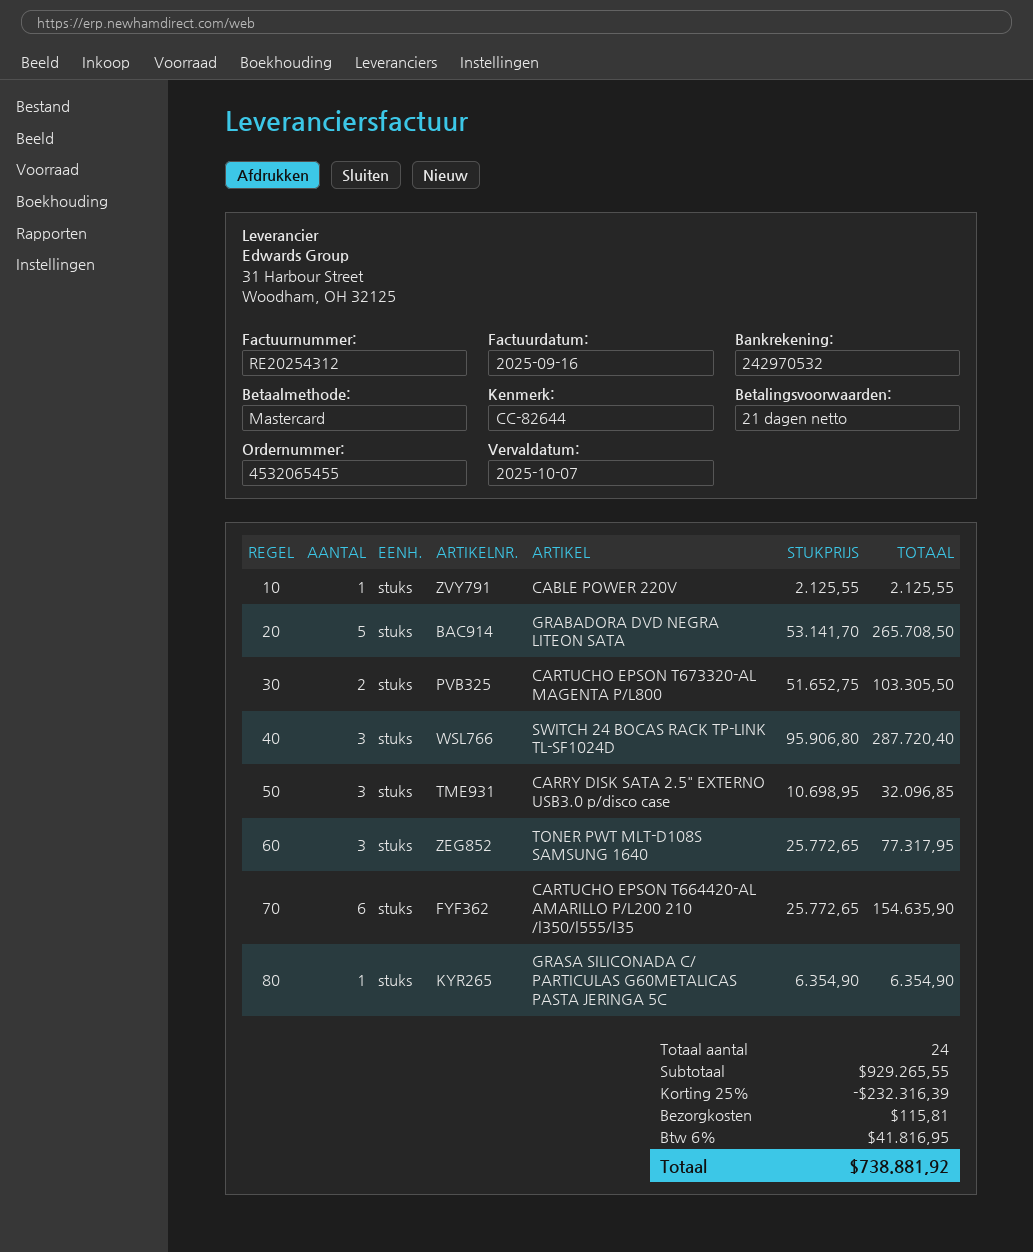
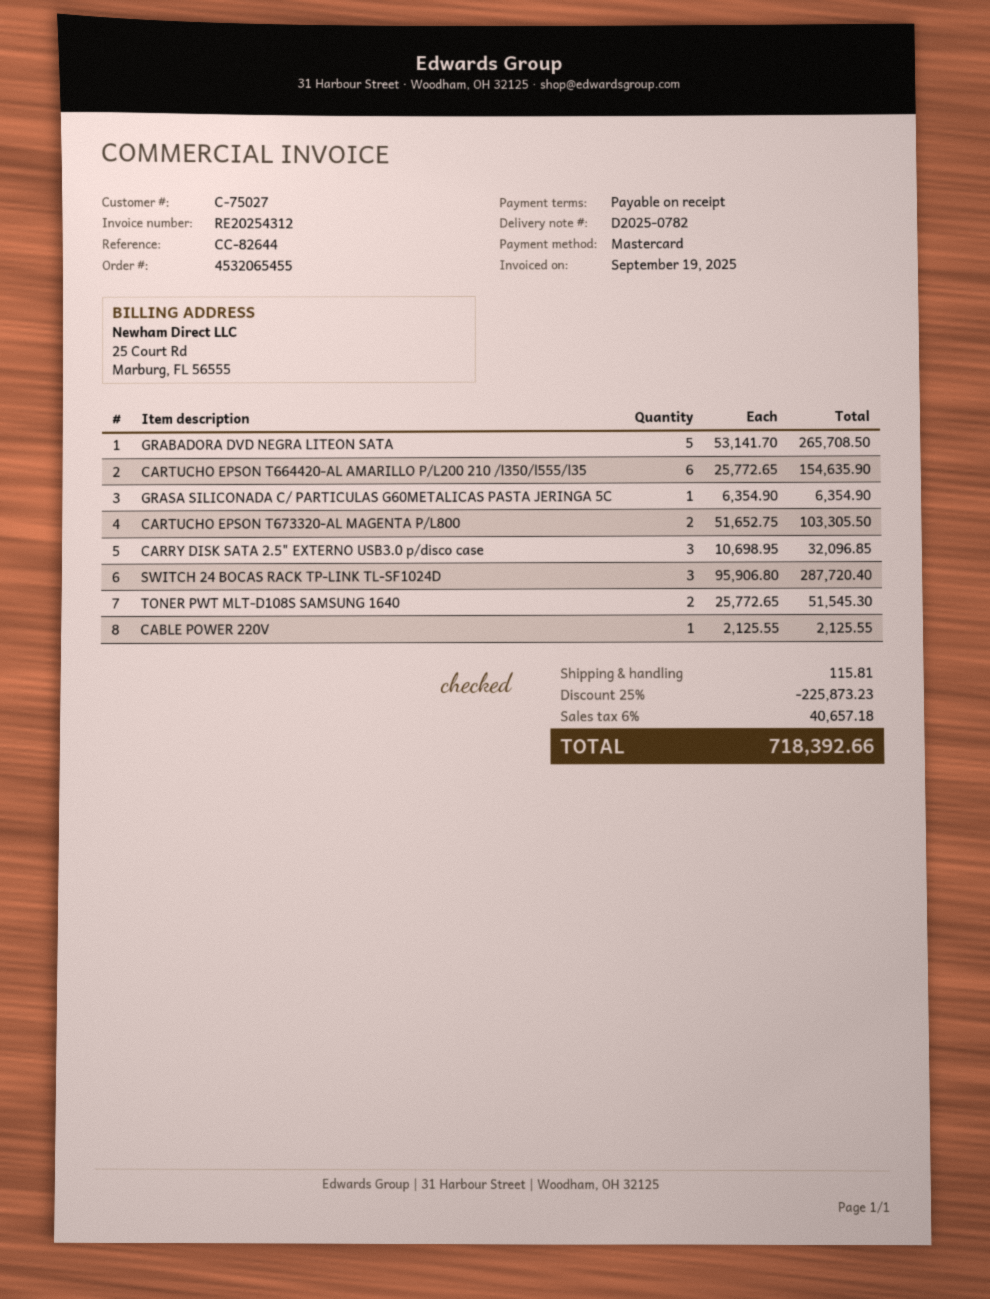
invoice date: 2025-09-16 -> 2025-09-19
payment terms: 21 days -> on receipt
TONER PWT MLT-D108S SAMSUNG 1640: 3 x 25772.65 = 77317.95 -> 2 x 25772.65 = 51545.30
discount: 25% = 232316.39 -> 25% = 225873.23
tax: 6% = 41816.95 -> 6% = 40657.18
total: 738881.92 -> 718392.66

